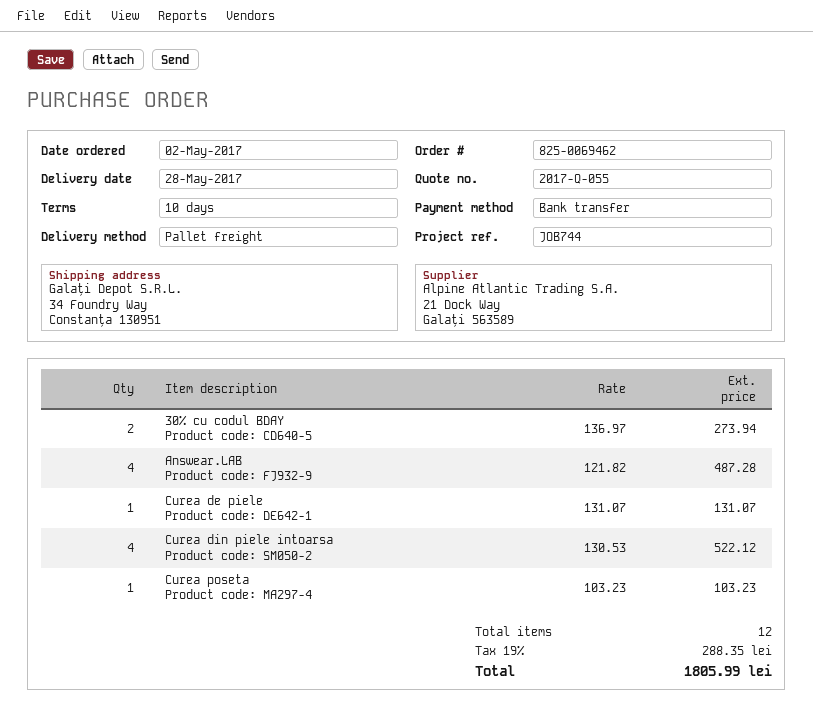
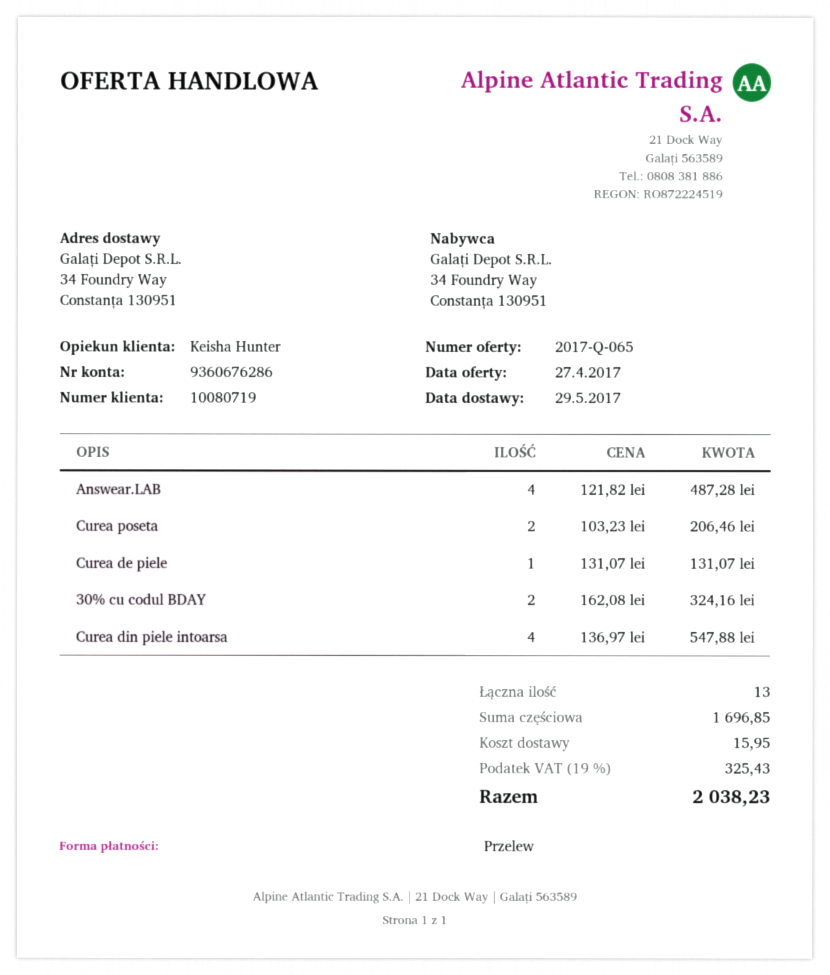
quote number: 2017-Q-055 -> 2017-Q-065
delivery date: 2017-05-28 -> 2017-05-29
30% cu codul BDAY: 2 x 136.97 = 273.94 -> 2 x 162.08 = 324.16
Curea din piele intoarsa: 4 x 130.53 = 522.12 -> 4 x 136.97 = 547.88
Curea poseta: 1 x 103.23 = 103.23 -> 2 x 103.23 = 206.46
total quantity: 12 -> 13
shipping: none -> 15.95
tax: 19% = 288.35 -> 19% = 325.43
total: 1805.99 -> 2038.23

